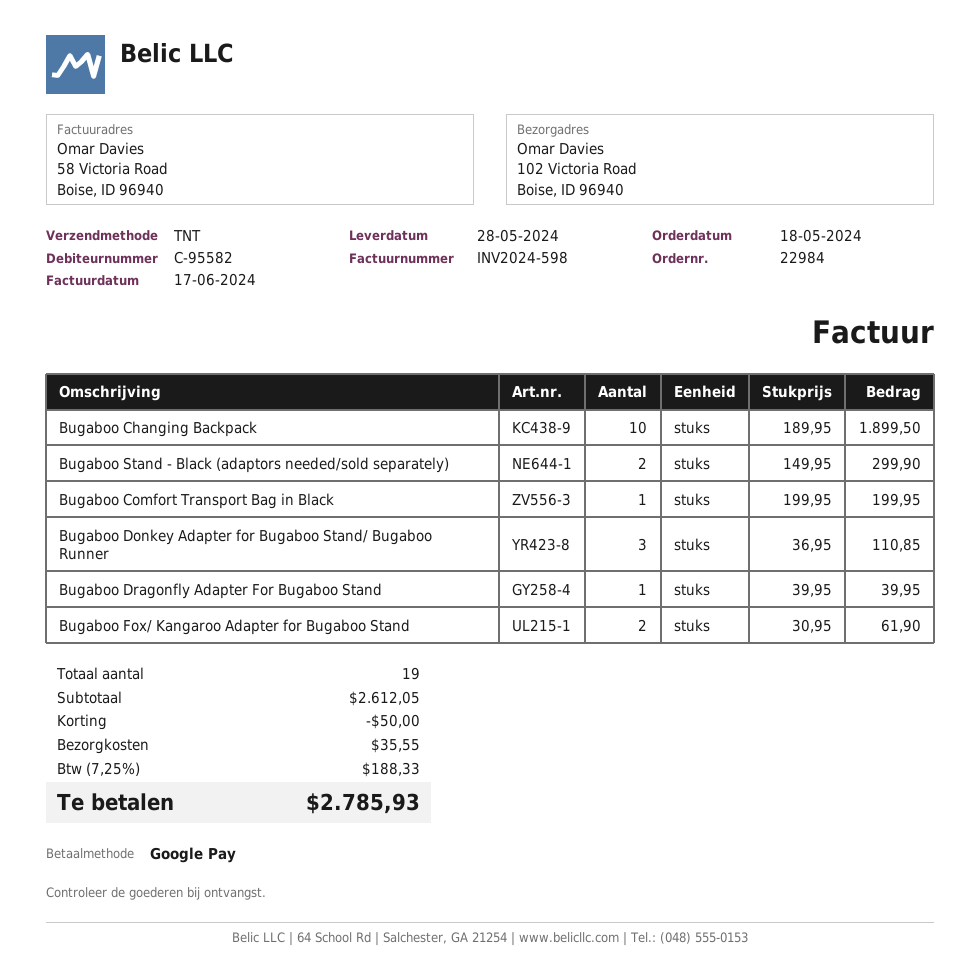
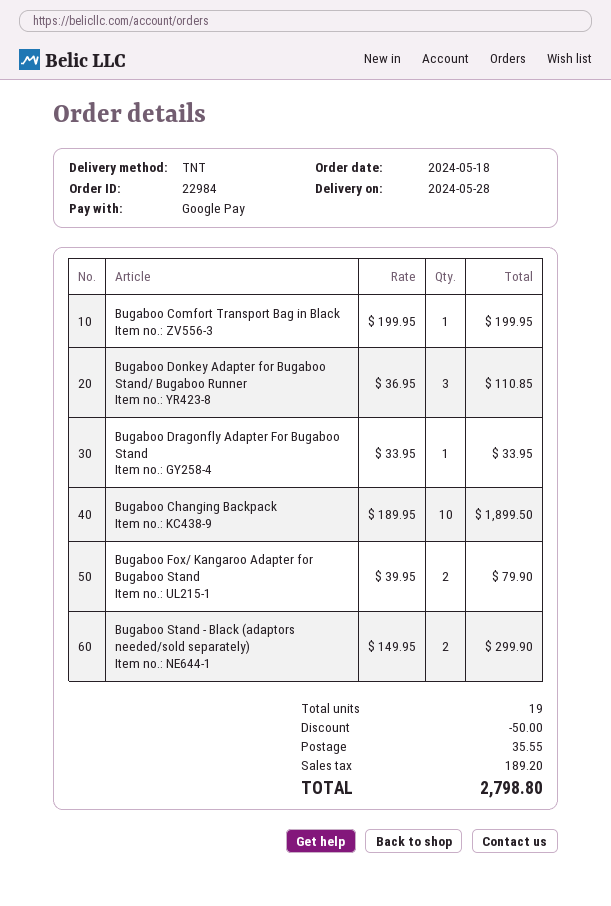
Bugaboo Dragonfly Adapter For Bugaboo Stand: 1 x 39.95 = 39.95 -> 1 x 33.95 = 33.95
Bugaboo Fox/ Kangaroo Adapter for Bugaboo Stand: 2 x 30.95 = 61.90 -> 2 x 39.95 = 79.90
tax: 188.33 -> 189.20
total: 2785.93 -> 2798.80

